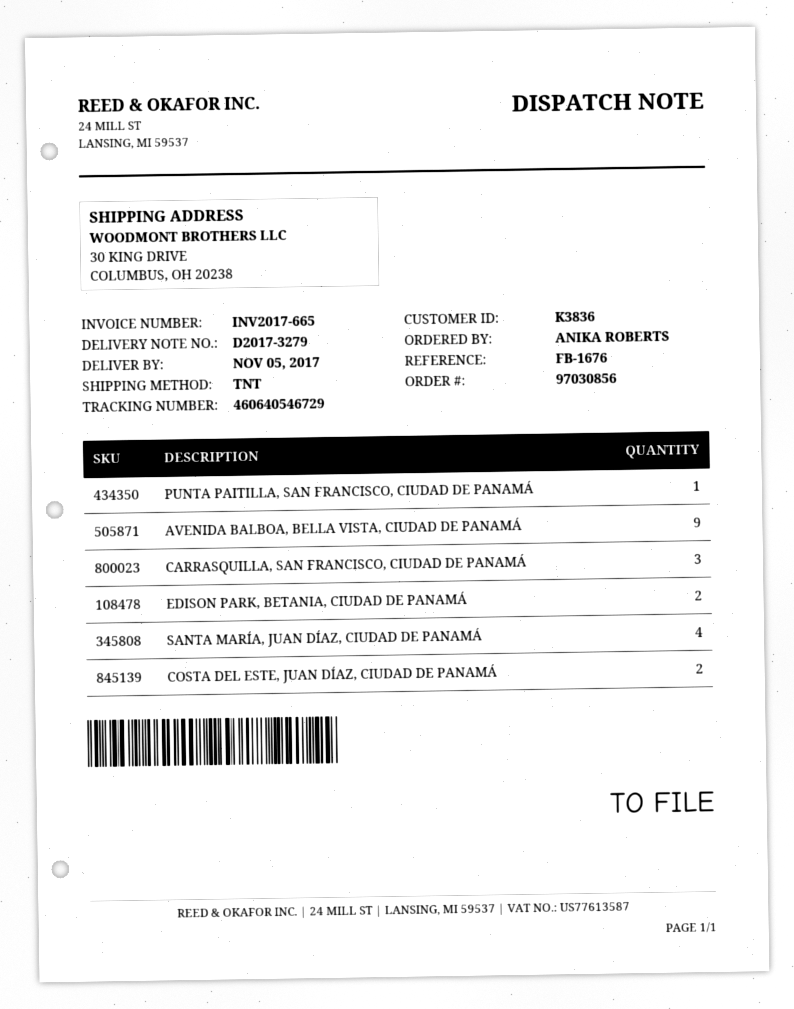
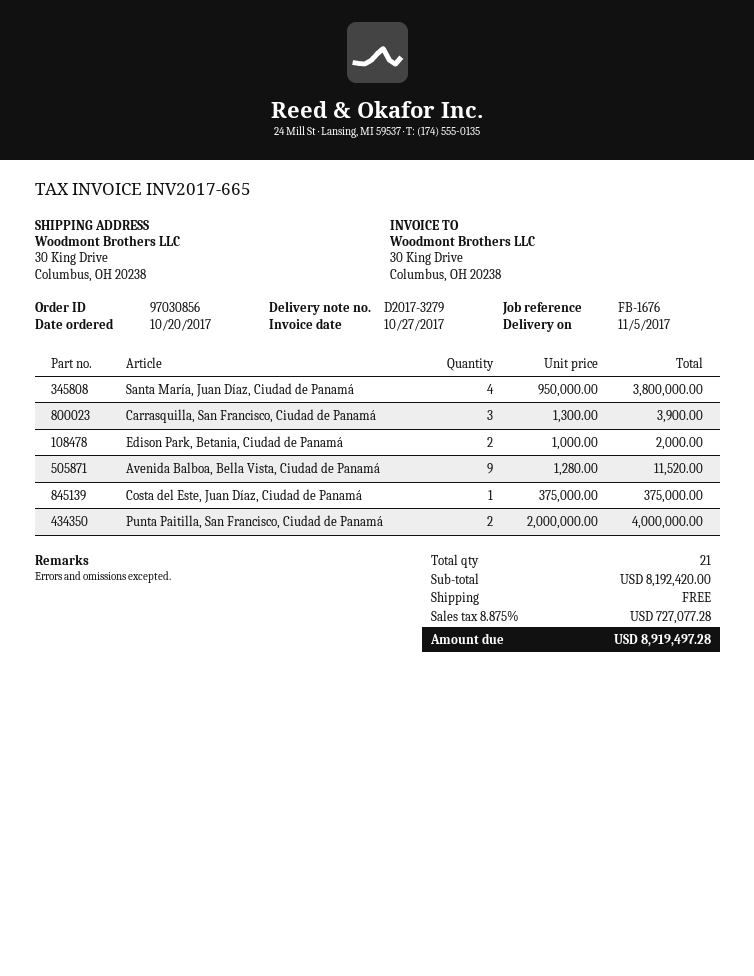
PUNTA PAITILLA, SAN FRANCISCO, CIUDAD DE PANAMÁ: 1 -> 2
COSTA DEL ESTE, JUAN DÍAZ, CIUDAD DE PANAMÁ: 2 -> 1

